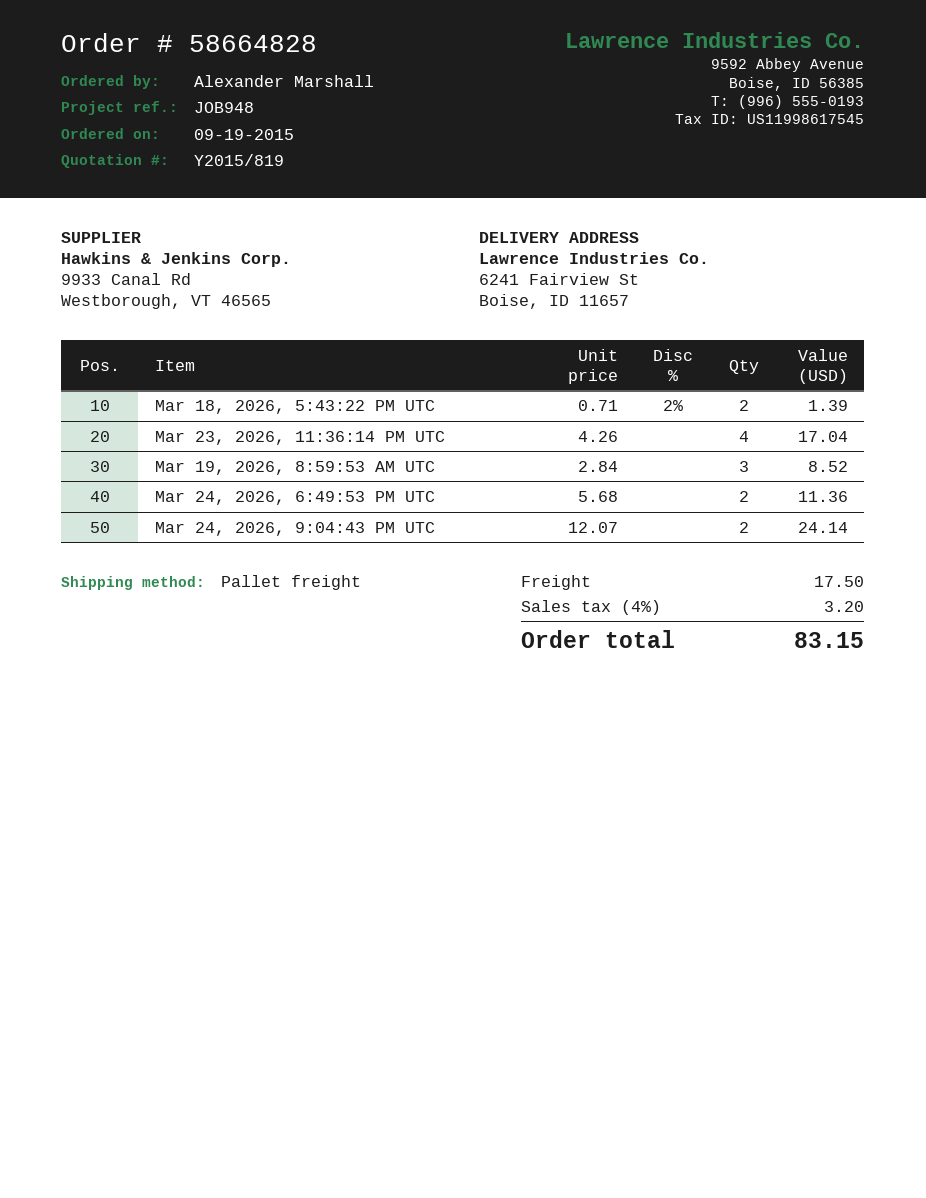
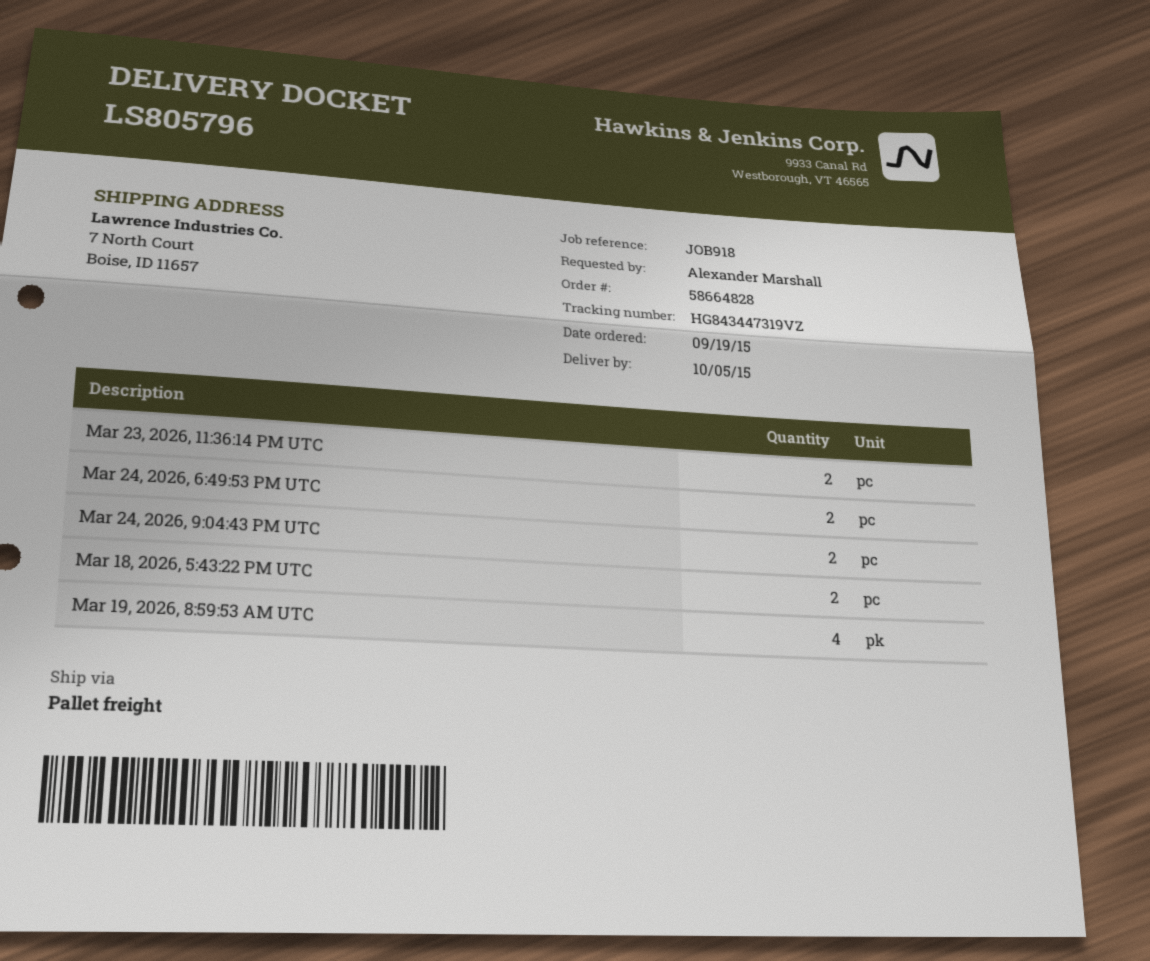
reference: JOB948 -> JOB918
ship to: 6241 Fairview St, Boise, ID 11657 -> 7 North Court, Boise, ID 11657
Mar 23, 2026, 11:36:14 PM UTC: 4 -> 2
Mar 19, 2026, 8:59:53 AM UTC: 3 -> 4

